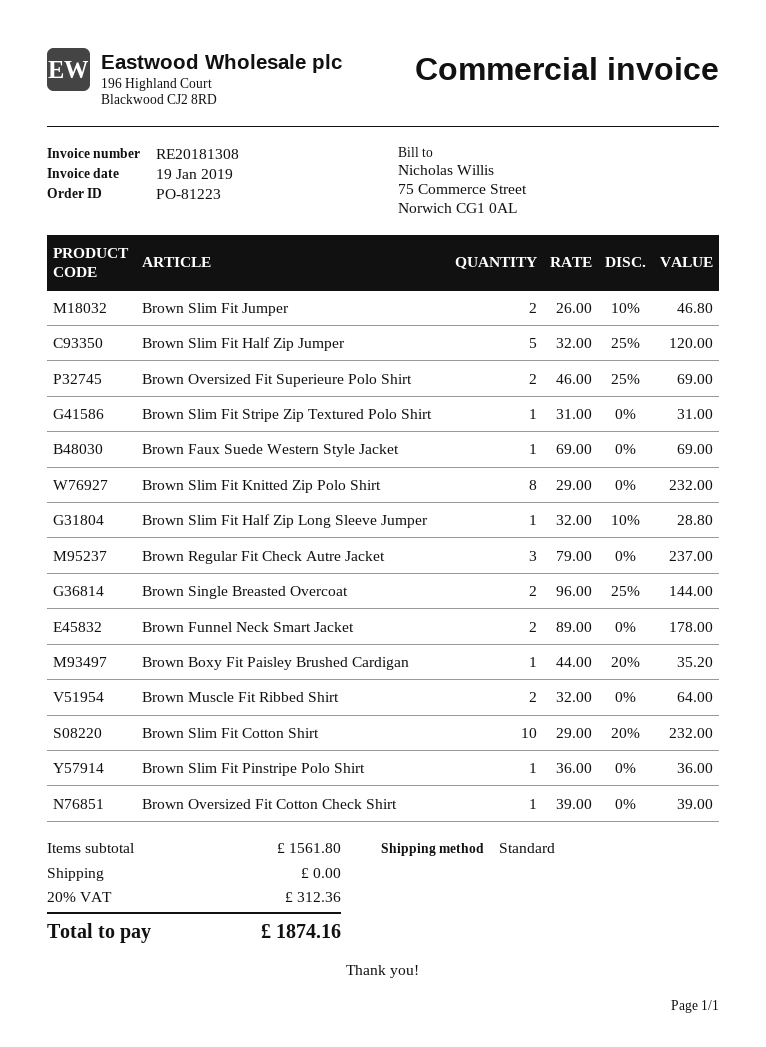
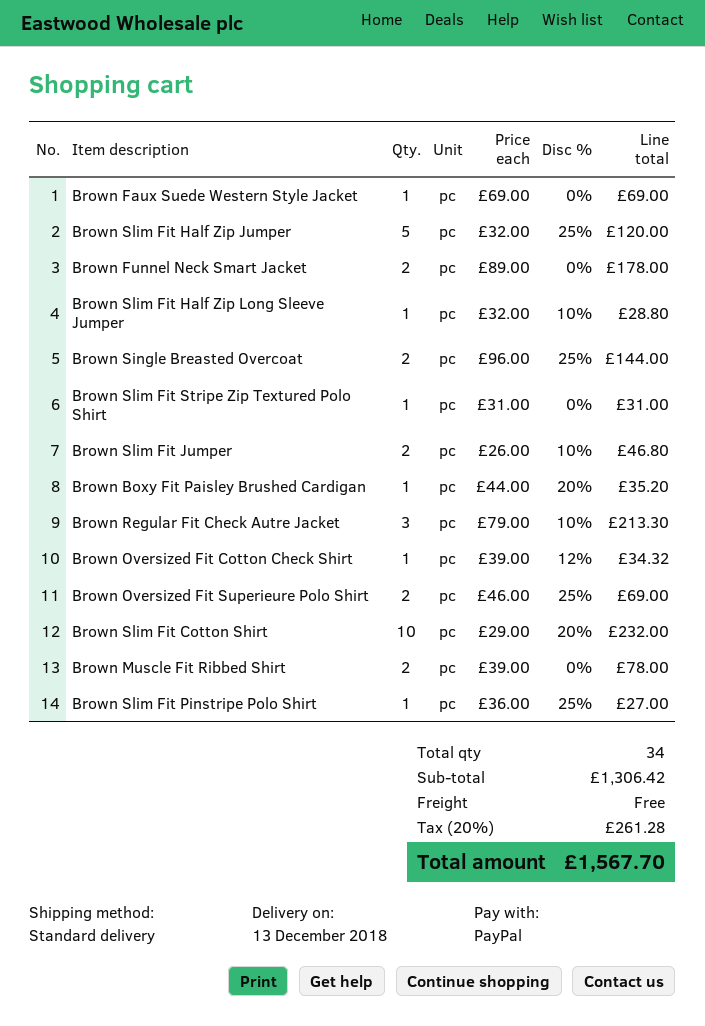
Brown Slim Fit Knitted Zip Polo Shirt: 8 x 29.00 = 232.00 -> none
Brown Regular Fit Check Autre Jacket: 3 x 79.00 = 237.00 -> 3 x 79.00 - 10% = 213.30
Brown Muscle Fit Ribbed Shirt: 2 x 32.00 = 64.00 -> 2 x 39.00 = 78.00
Brown Slim Fit Pinstripe Polo Shirt: 1 x 36.00 = 36.00 -> 1 x 36.00 - 25% = 27.00
Brown Oversized Fit Cotton Check Shirt: 1 x 39.00 = 39.00 -> 1 x 39.00 - 12% = 34.32
subtotal: 1561.80 -> 1306.42
tax: 20% = 312.36 -> 20% = 261.28
total: 1874.16 -> 1567.70

